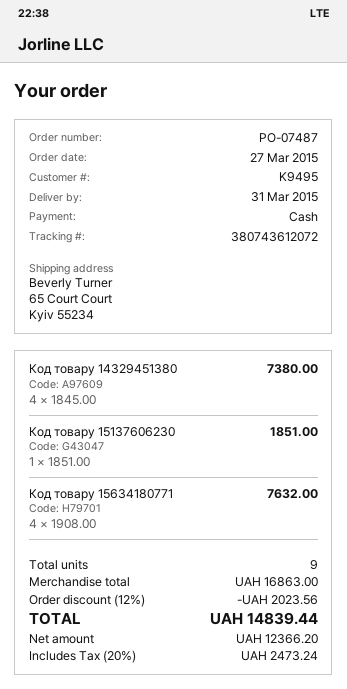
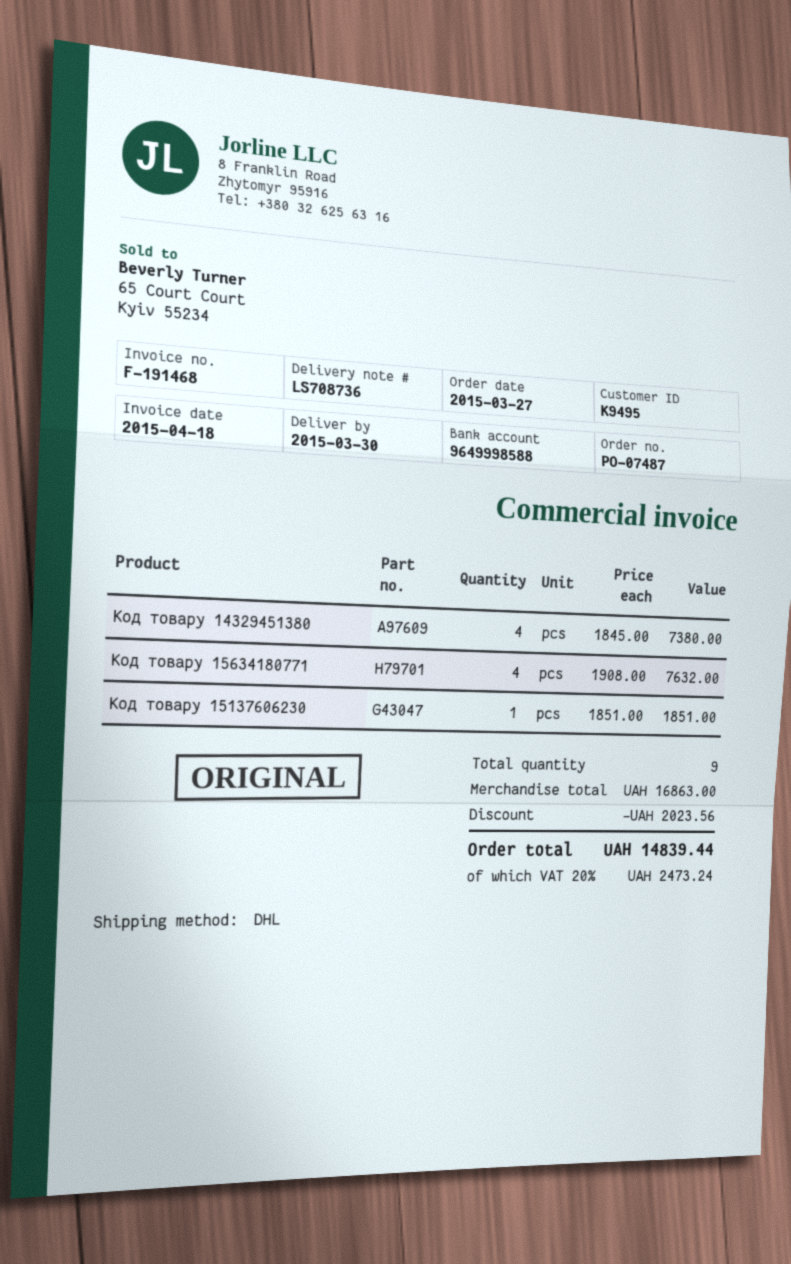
delivery date: 2015-03-31 -> 2015-03-30

